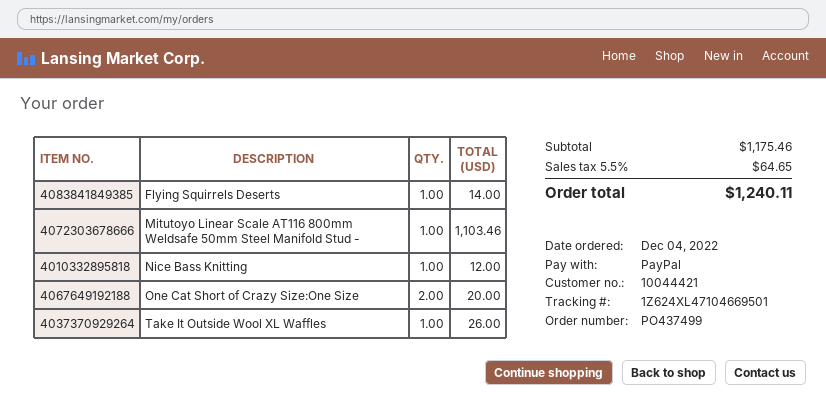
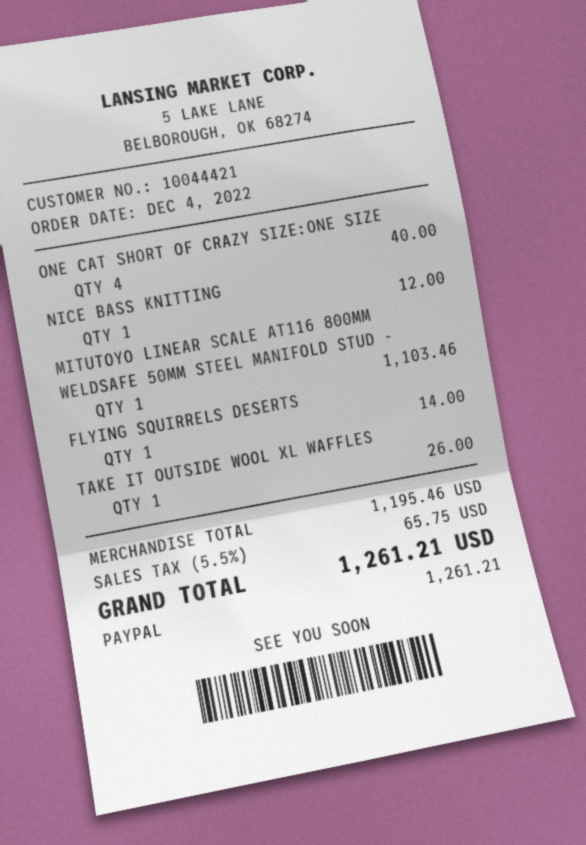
One Cat Short of Crazy Size:One Size: 2 for 20.00 -> 4 for 40.00
subtotal: 1175.46 -> 1195.46
tax: 5.5% = 64.65 -> 5.5% = 65.75
total: 1240.11 -> 1261.21

